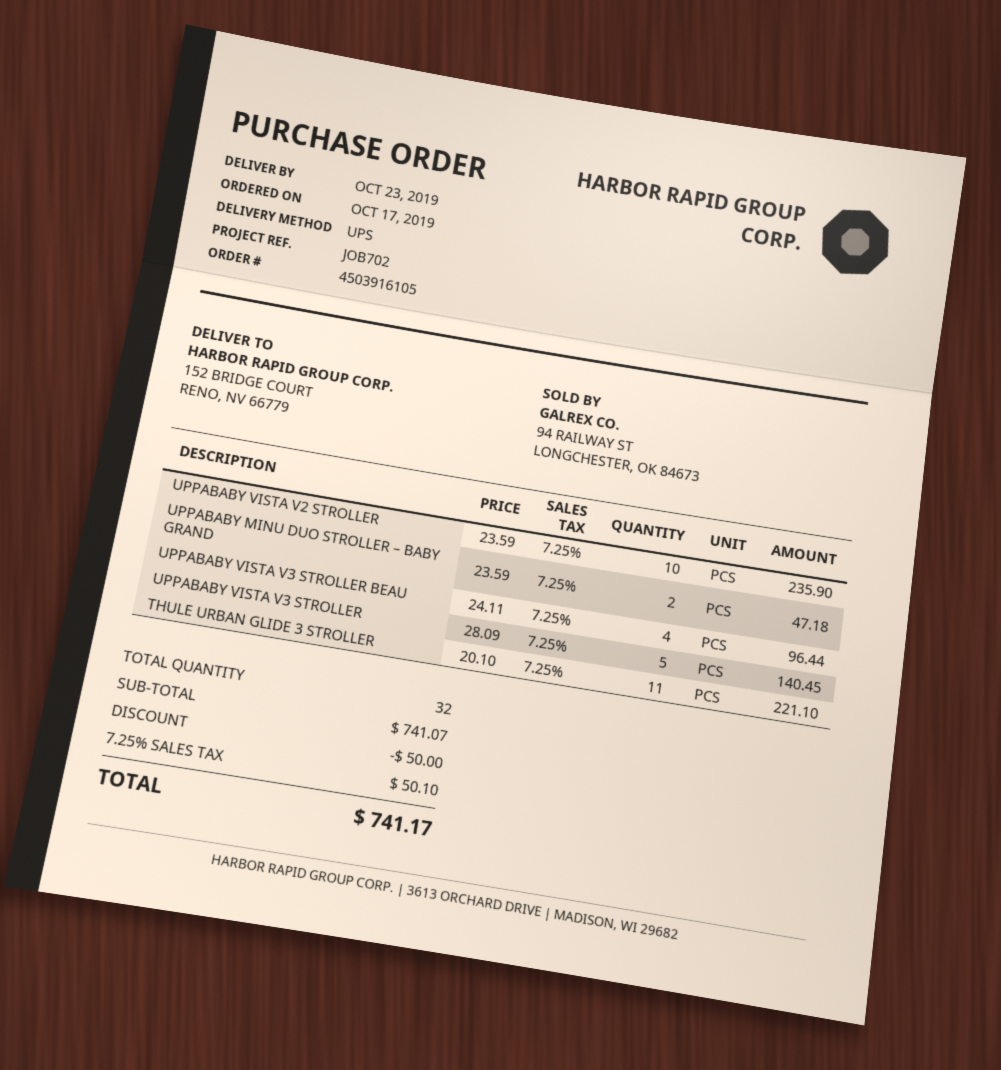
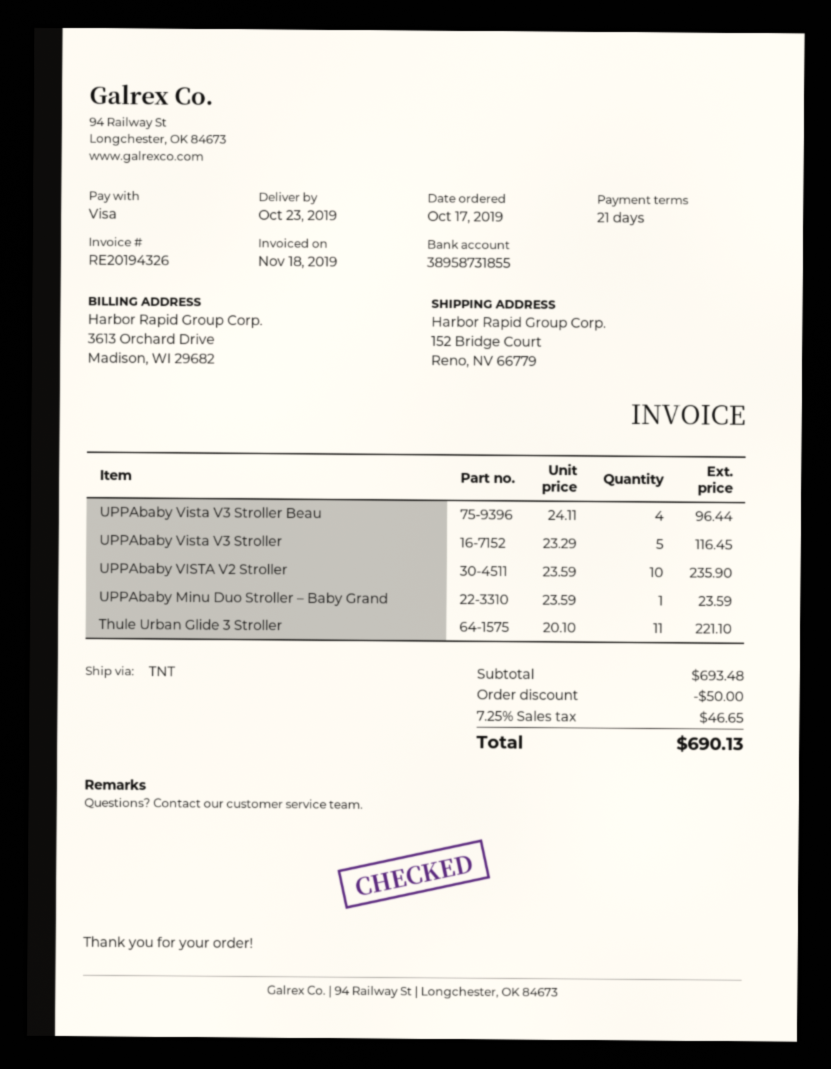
shipping method: UPS -> TNT
UPPABABY MINU DUO STROLLER – BABY GRAND: 2 x 23.59 = 47.18 -> 1 x 23.59 = 23.59
UPPABABY VISTA V3 STROLLER: 5 x 28.09 = 140.45 -> 5 x 23.29 = 116.45
subtotal: 741.07 -> 693.48
tax: 7.25% = 50.10 -> 7.25% = 46.65
total: 741.17 -> 690.13

